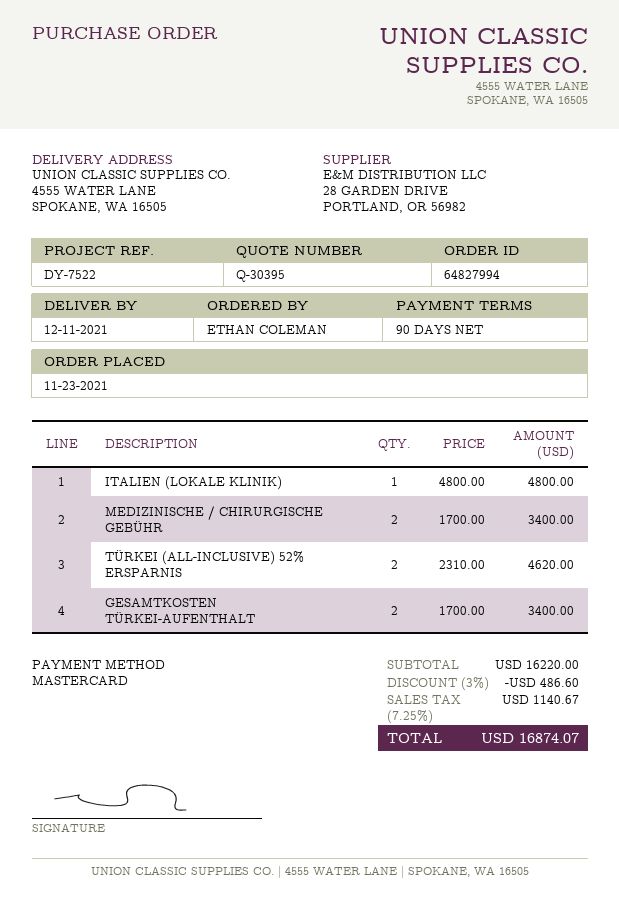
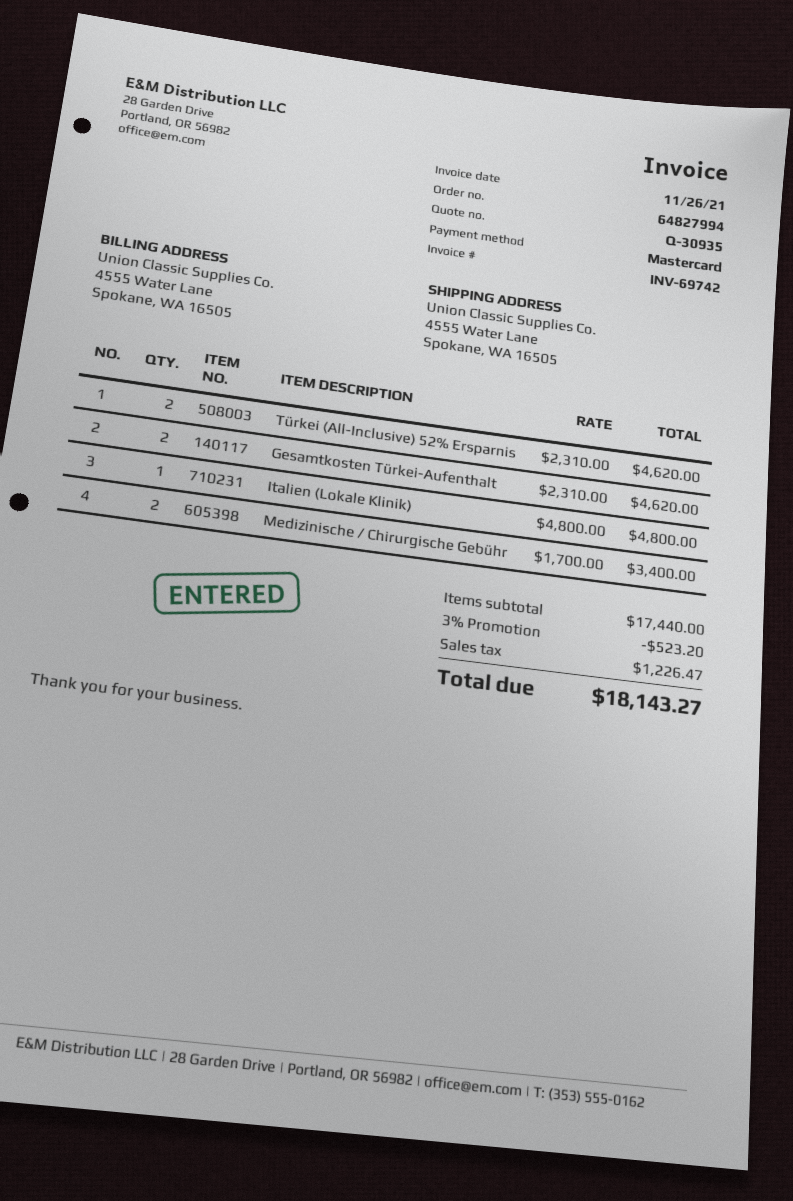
quote number: Q-30395 -> Q-30935
GESAMTKOSTEN TÜRKEI-AUFENTHALT: 2 x 1700.00 = 3400.00 -> 2 x 2310.00 = 4620.00
subtotal: 16220.00 -> 17440.00
discount: 3% = 486.60 -> 3% = 523.20
tax: 1140.67 -> 1226.47
total: 16874.07 -> 18143.27

